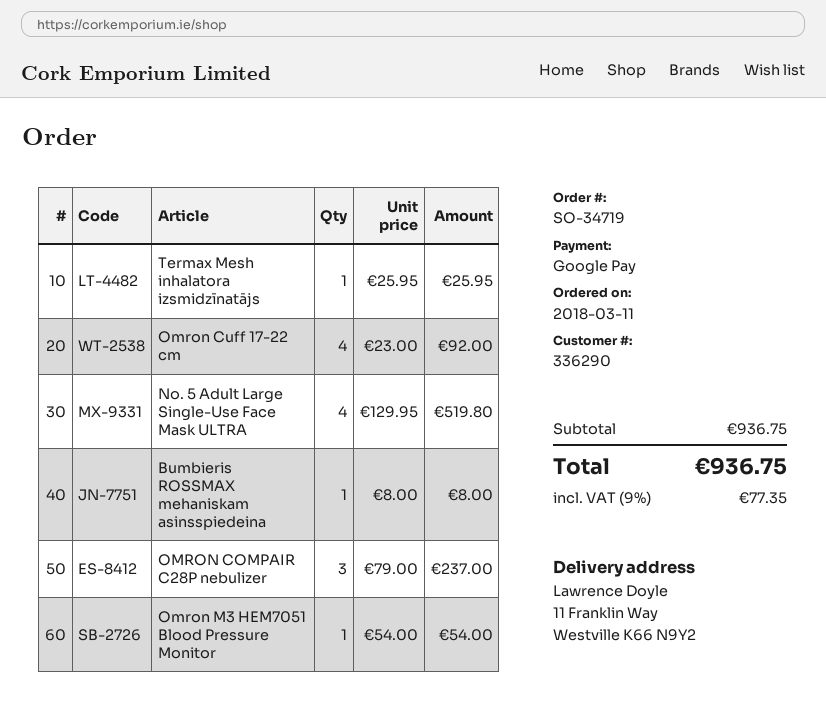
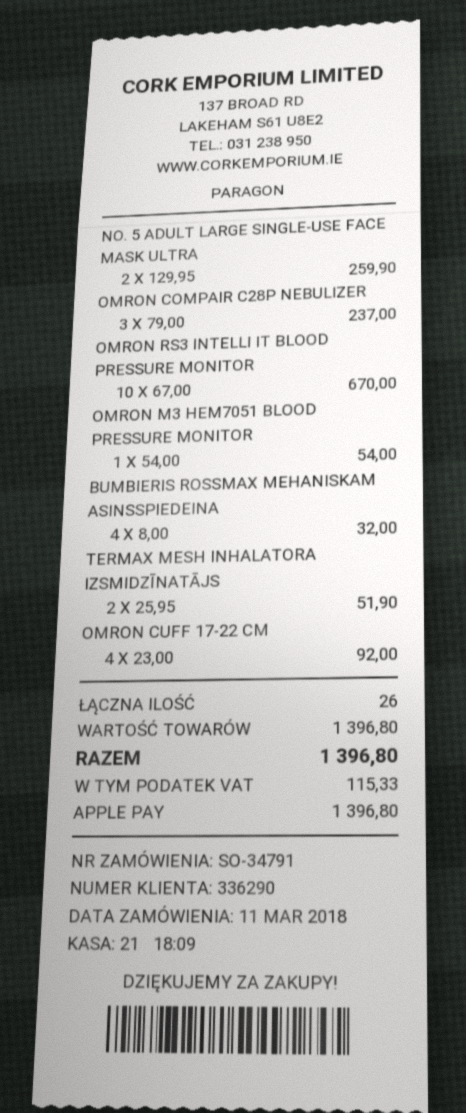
order number: SO-34719 -> SO-34791
payment method: Google Pay -> Apple Pay
Termax Mesh inhalatora izsmidzīnatājs: 1 x 25.95 = 25.95 -> 2 x 25.95 = 51.90
No. 5 Adult Large Single-Use Face Mask ULTRA: 4 x 129.95 = 519.80 -> 2 x 129.95 = 259.90
Bumbieris ROSSMAX mehaniskam asinsspiedeina: 1 x 8.00 = 8.00 -> 4 x 8.00 = 32.00
OMRON RS3 INTELLI IT BLOOD PRESSURE MONITOR: none -> 10 x 67.00 = 670.00
subtotal: 936.75 -> 1396.80
tax: 77.35 -> 115.33
total: 936.75 -> 1396.80

